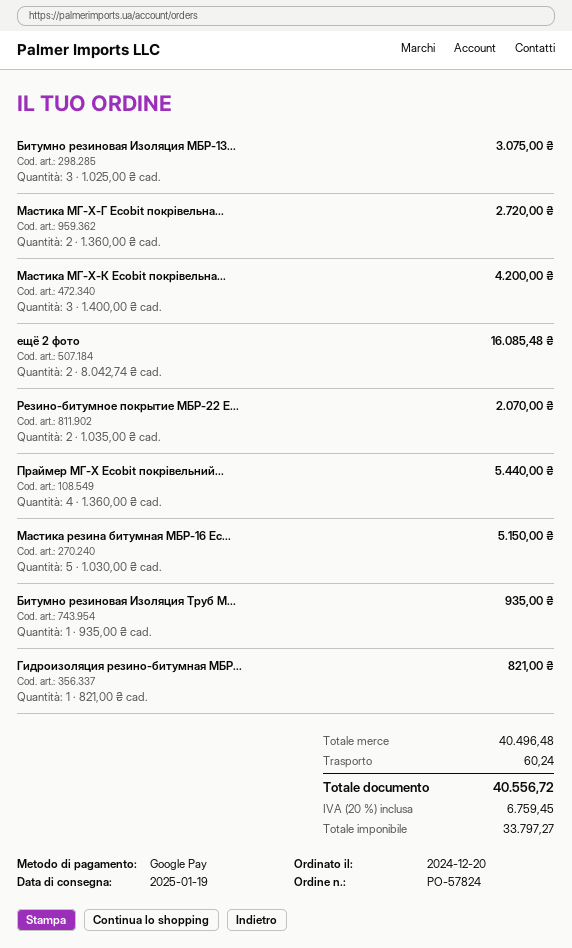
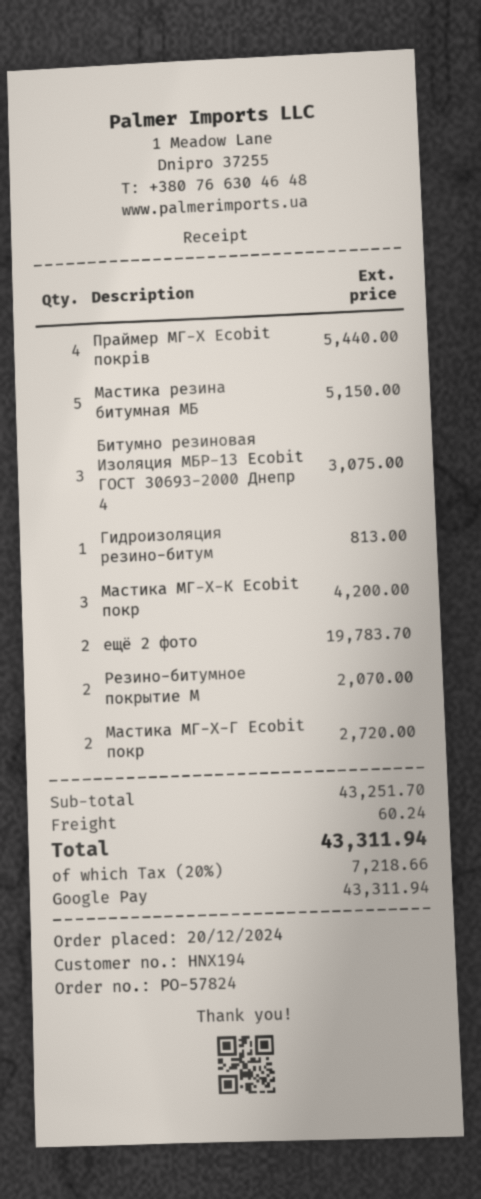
ещё 2 фото: 2 for 16085.48 -> 2 for 19783.70
Битумно резиновая Изоляция Труб М...: 1 for 935.00 -> none
Гидроизоляция резино-битумная МБР...: 1 for 821.00 -> 1 for 813.00
subtotal: 40496.48 -> 43251.70
tax: 20% = 6759.45 -> 20% = 7218.66
total: 40556.72 -> 43311.94

